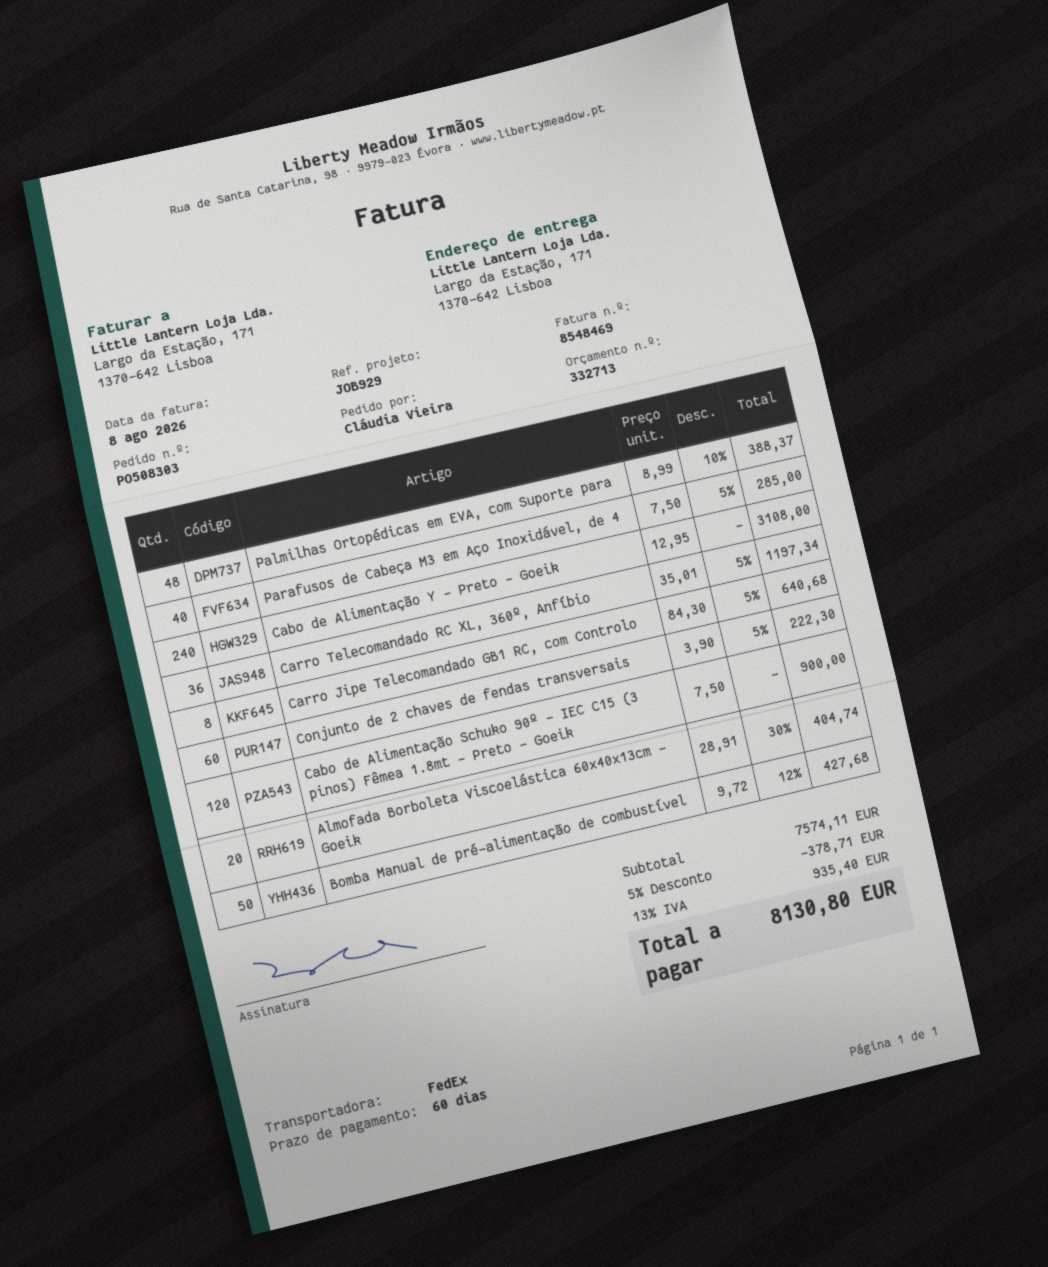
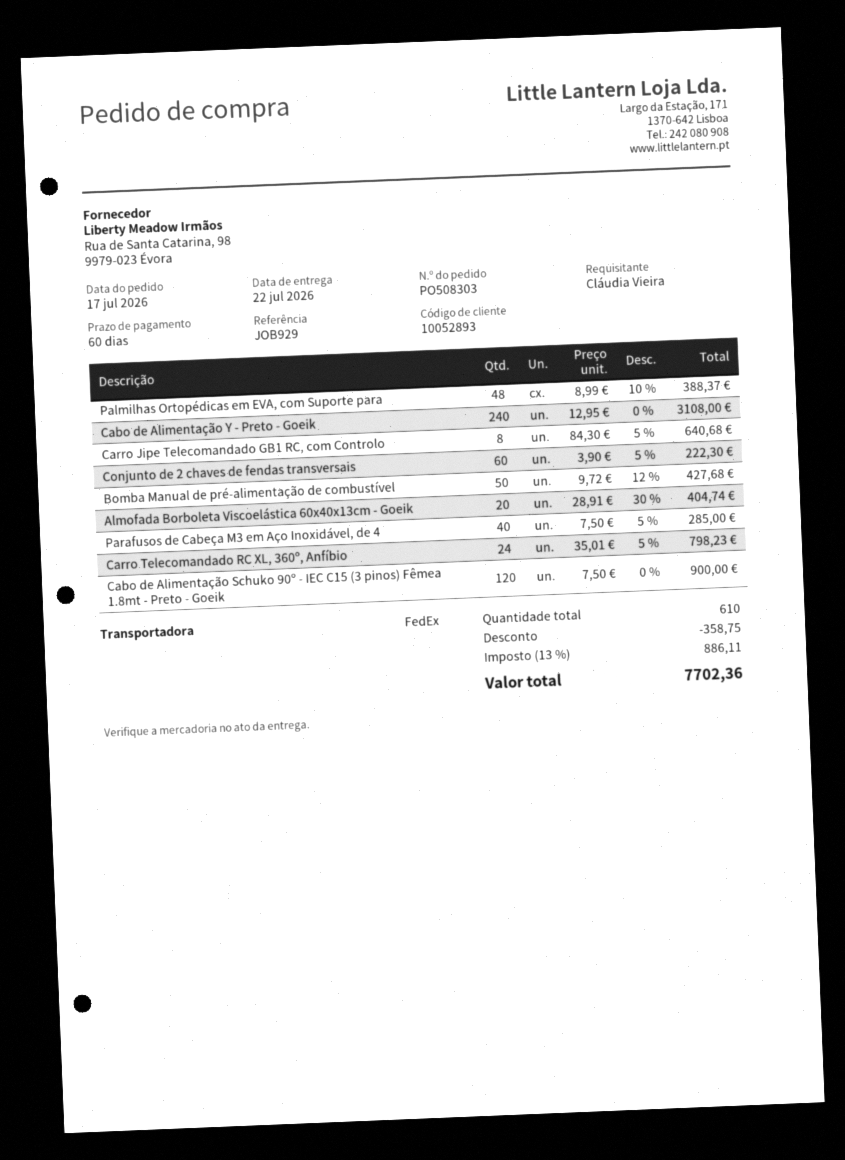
Carro Telecomandado RC XL, 360º, Anfíbio: 36 x 35.01 - 5% = 1197.34 -> 24 x 35.01 - 5% = 798.23
discount: 378.71 -> 358.75
tax: 13% = 935.40 -> 13% = 886.11
total: 8130.80 -> 7702.36

